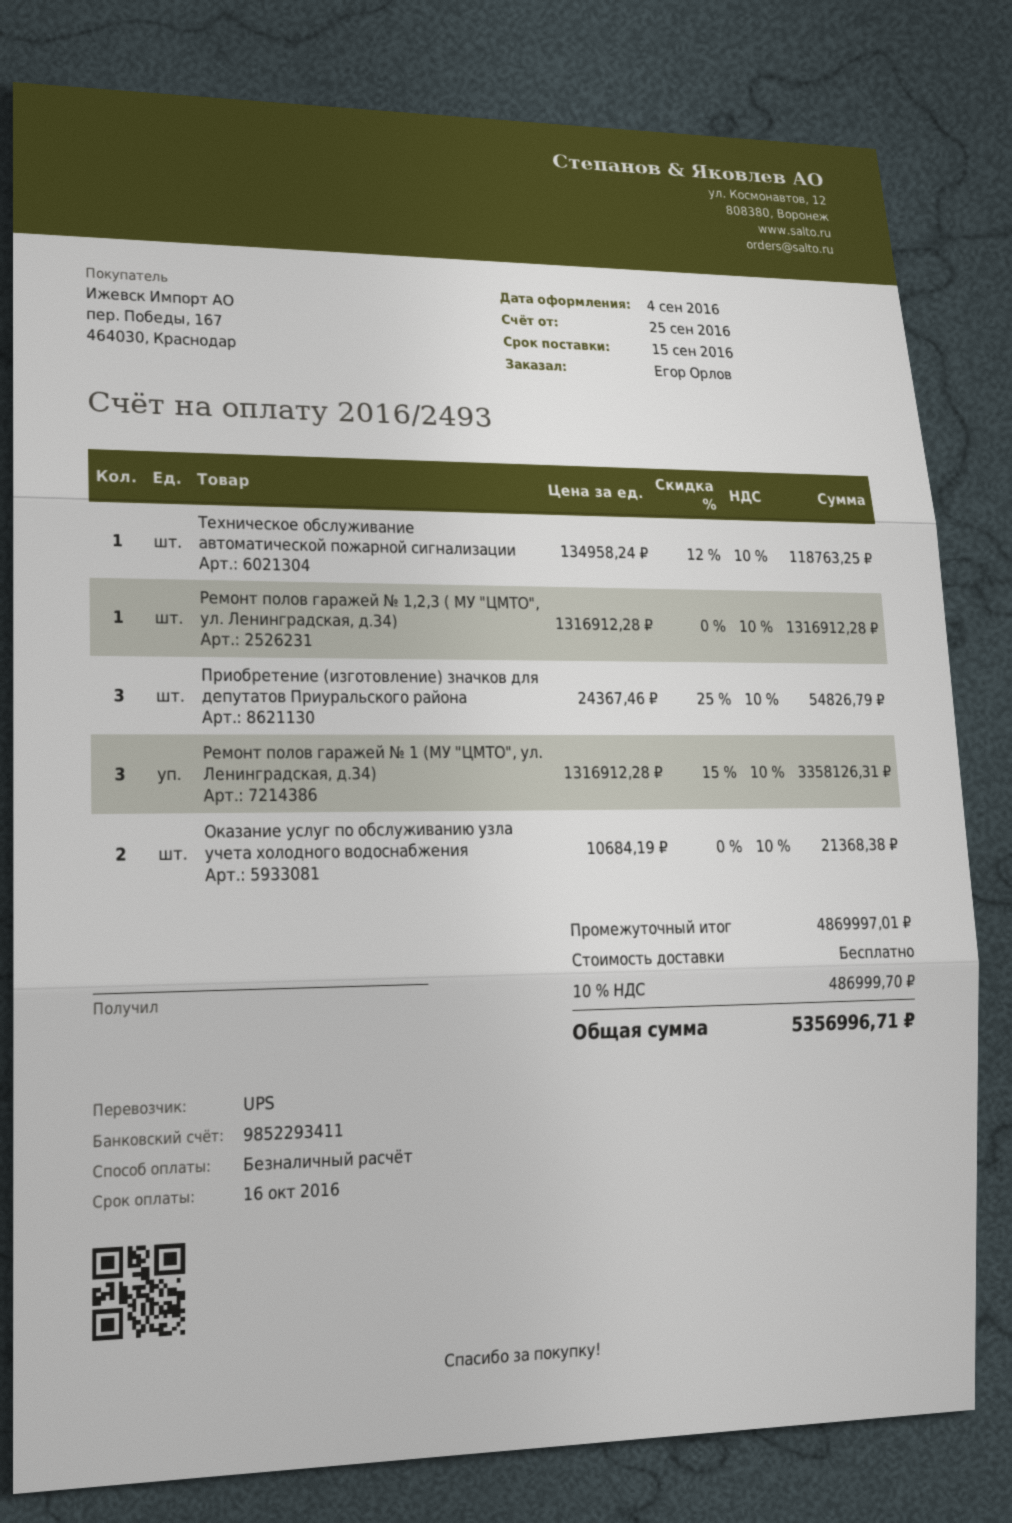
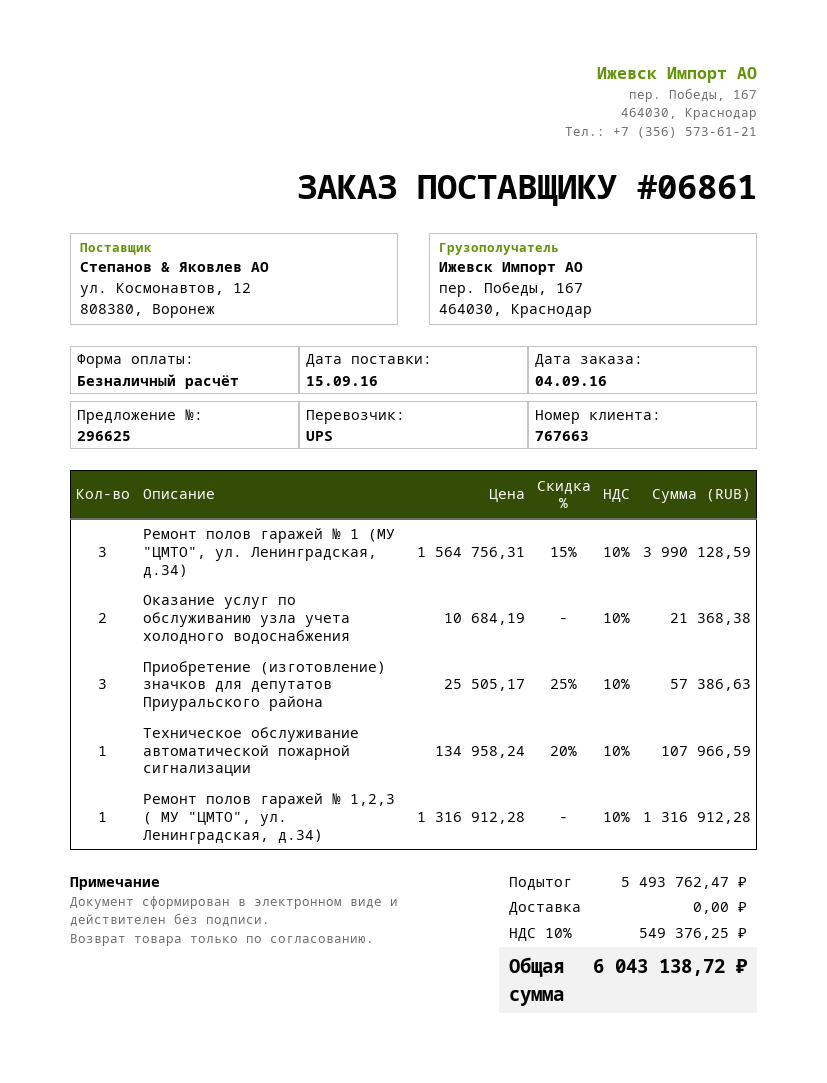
Техническое обслуживание автоматической пожарной сигнализации: 1 x 134958.24 - 12% = 118763.25 -> 1 x 134958.24 - 20% = 107966.59
Приобретение (изготовление) значков для депутатов Приуральского района: 3 x 24367.46 - 25% = 54826.79 -> 3 x 25505.17 - 25% = 57386.63
Ремонт полов гаражей № 1 (МУ "ЦМТО", ул. Ленинградская, д.34): 3 x 1316912.28 - 15% = 3358126.31 -> 3 x 1564756.31 - 15% = 3990128.59
subtotal: 4869997.01 -> 5493762.47
tax: 10% = 486999.70 -> 10% = 549376.25
total: 5356996.71 -> 6043138.72

